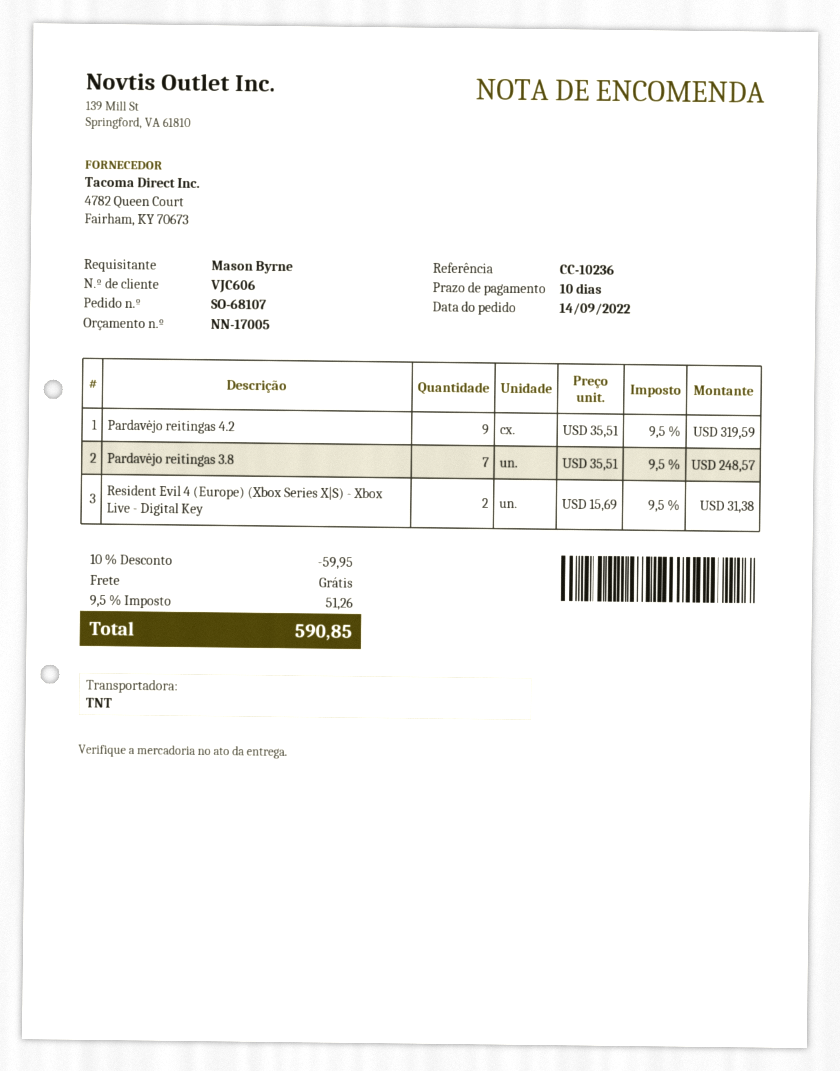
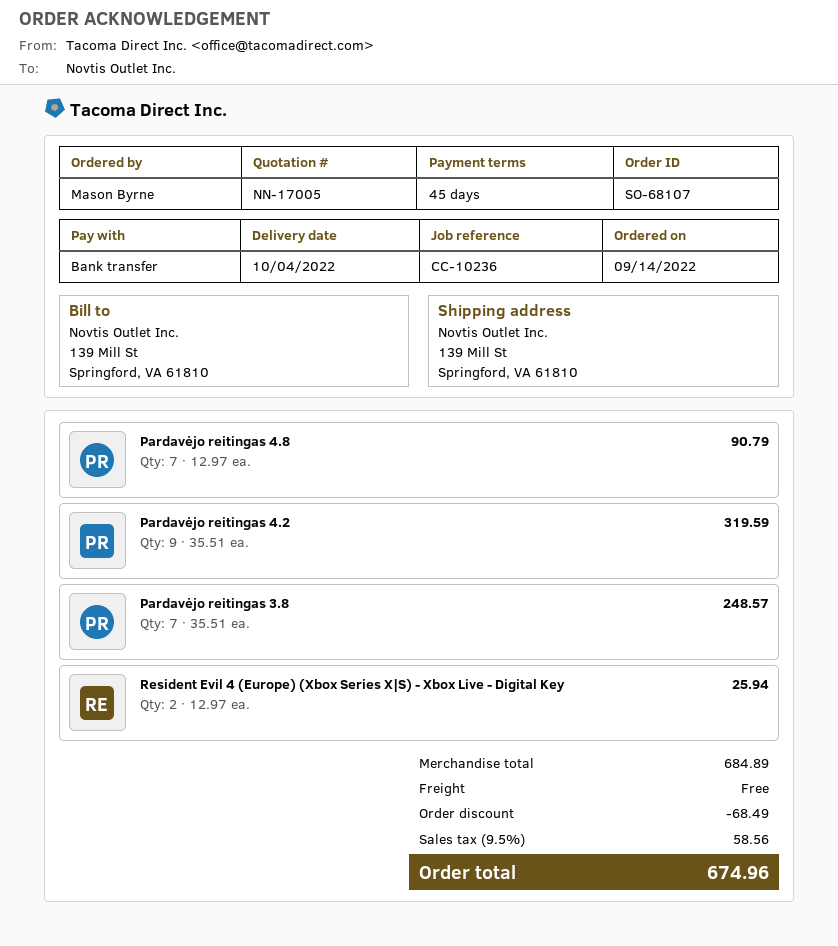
payment terms: 10 days -> 45 days
Resident Evil 4 (Europe) (Xbox Series X|S) - Xbox Live - Digital Key: 2 x 15.69 = 31.38 -> 2 x 12.97 = 25.94
Pardavėjo reitingas 4.8: none -> 7 x 12.97 = 90.79
discount: 59.95 -> 68.49
tax: 9.5% = 51.26 -> 9.5% = 58.56
total: 590.85 -> 674.96

